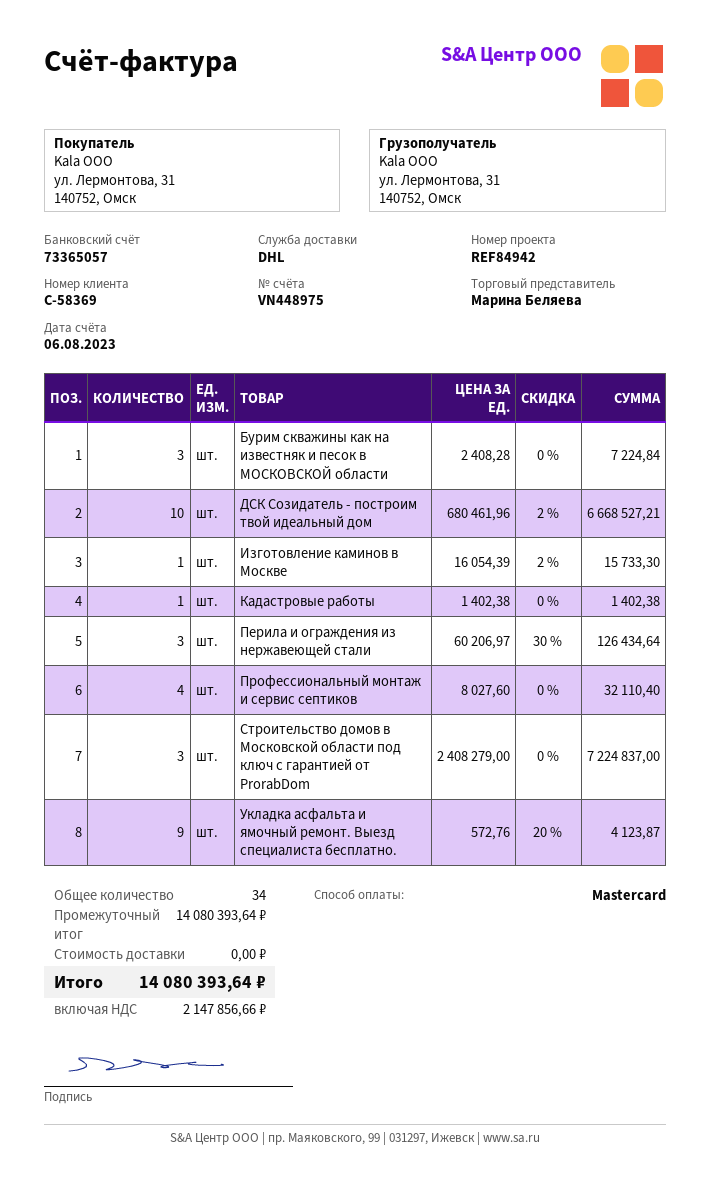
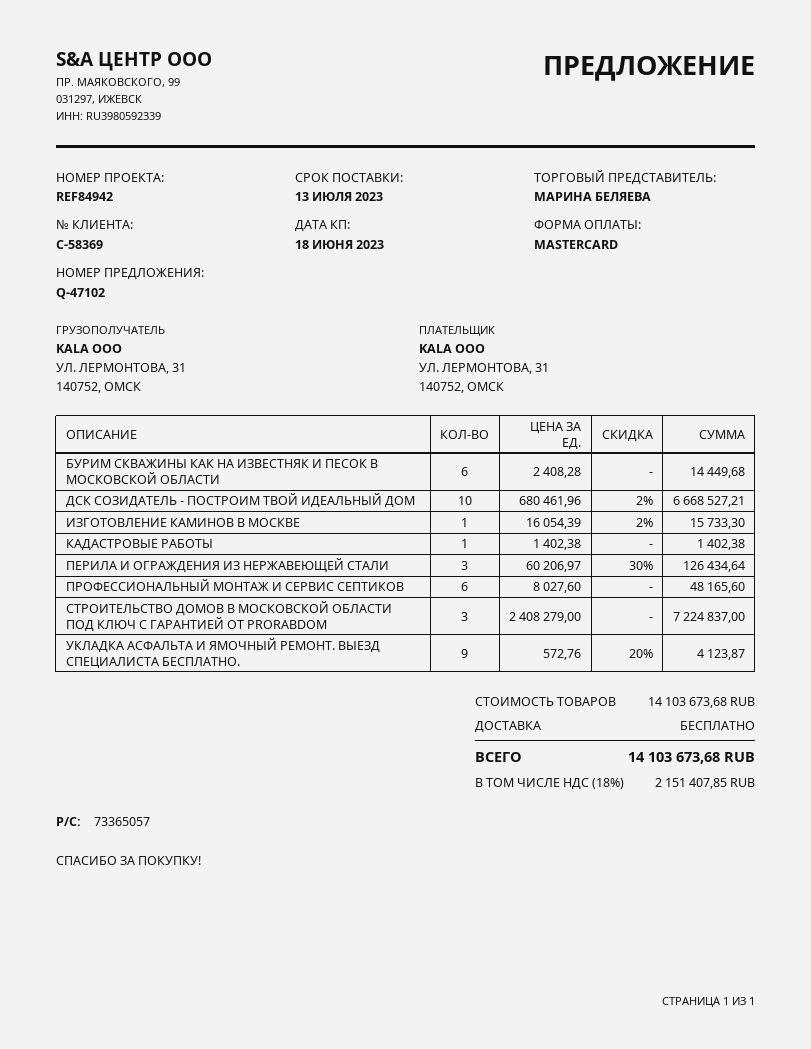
Бурим скважины как на известняк и песок в МОСКОВСКОЙ области: 3 x 2408.28 = 7224.84 -> 6 x 2408.28 = 14449.68
Профессиональный монтаж и сервис септиков: 4 x 8027.60 = 32110.40 -> 6 x 8027.60 = 48165.60
subtotal: 14080393.64 -> 14103673.68
tax: 2147856.66 -> 2151407.85
total: 14080393.64 -> 14103673.68

